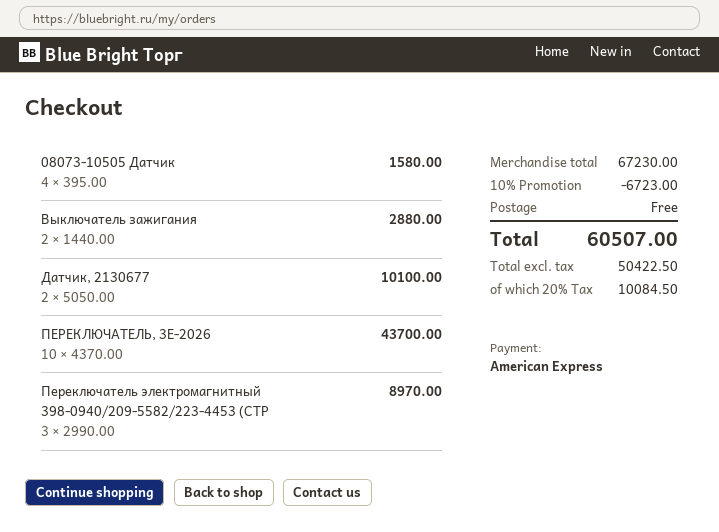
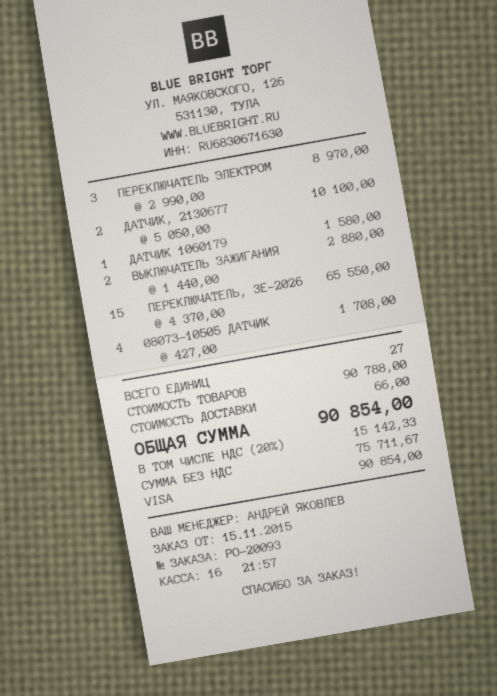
payment method: American Express -> Visa
08073-10505 Датчик: 4 x 395.00 = 1580.00 -> 4 x 427.00 = 1708.00
ПЕРЕКЛЮЧАТЕЛЬ, 3E-2026: 10 x 4370.00 = 43700.00 -> 15 x 4370.00 = 65550.00
ДАТЧИК 1060179: none -> 1 x 1580.00 = 1580.00
subtotal: 67230.00 -> 90788.00
discount: 10% = 6723.00 -> none
shipping: 0.00 -> 66.00
net: 50422.50 -> 75711.67
tax: 20% = 10084.50 -> 20% = 15142.33
total: 60507.00 -> 90854.00

